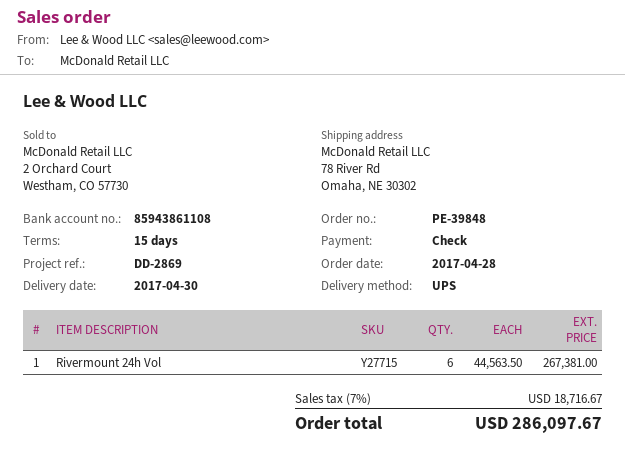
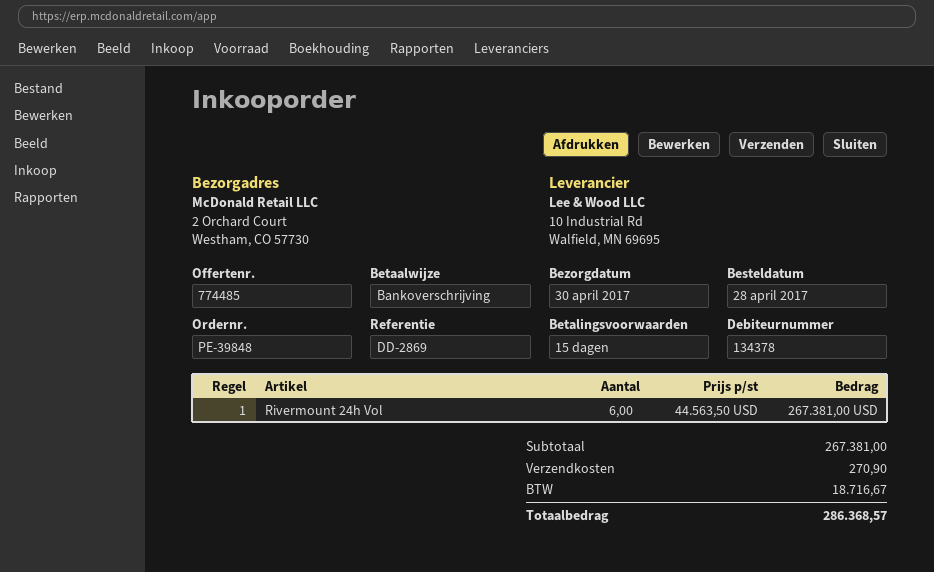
payment method: cheque -> bank transfer
ship to: 78 River Rd, Omaha, NE 30302 -> 2 Orchard Court, Westham, CO 57730
shipping: none -> 270.90
total: 286097.67 -> 286368.57

